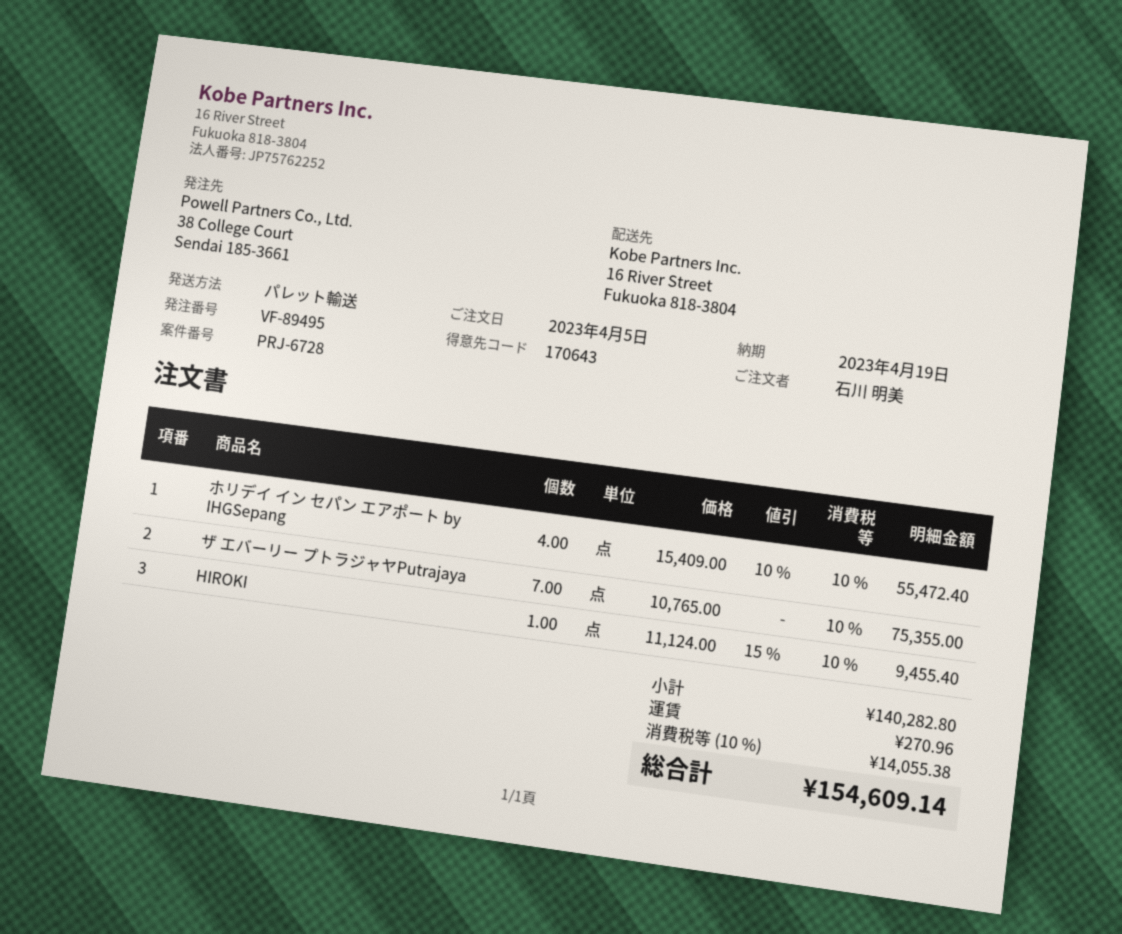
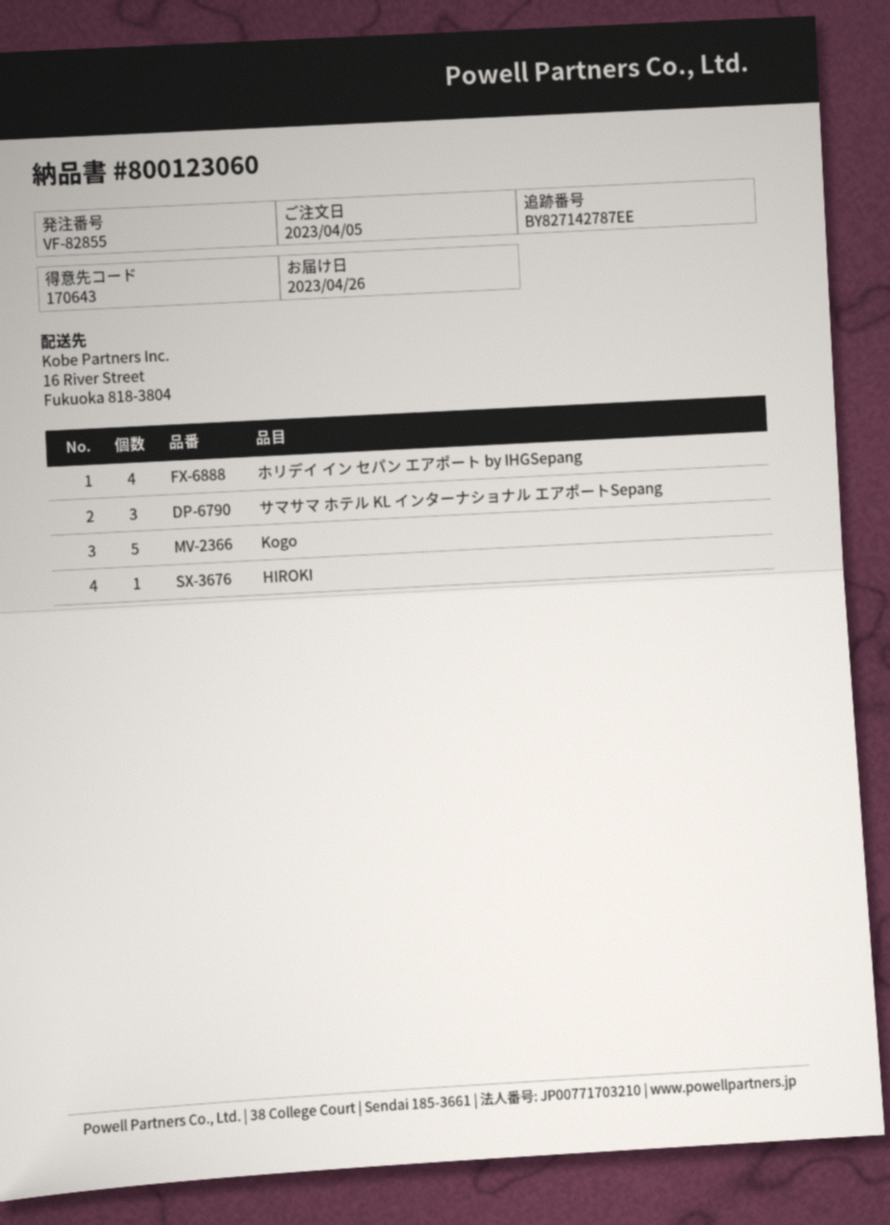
order number: VF-89495 -> VF-82855
delivery date: 2023-04-19 -> 2023-04-26
ザ エバーリー プトラジャヤPutrajaya: 7 -> none
サマサマ ホテル KL インターナショナル エアポートSepang: none -> 3
Kogo: none -> 5

